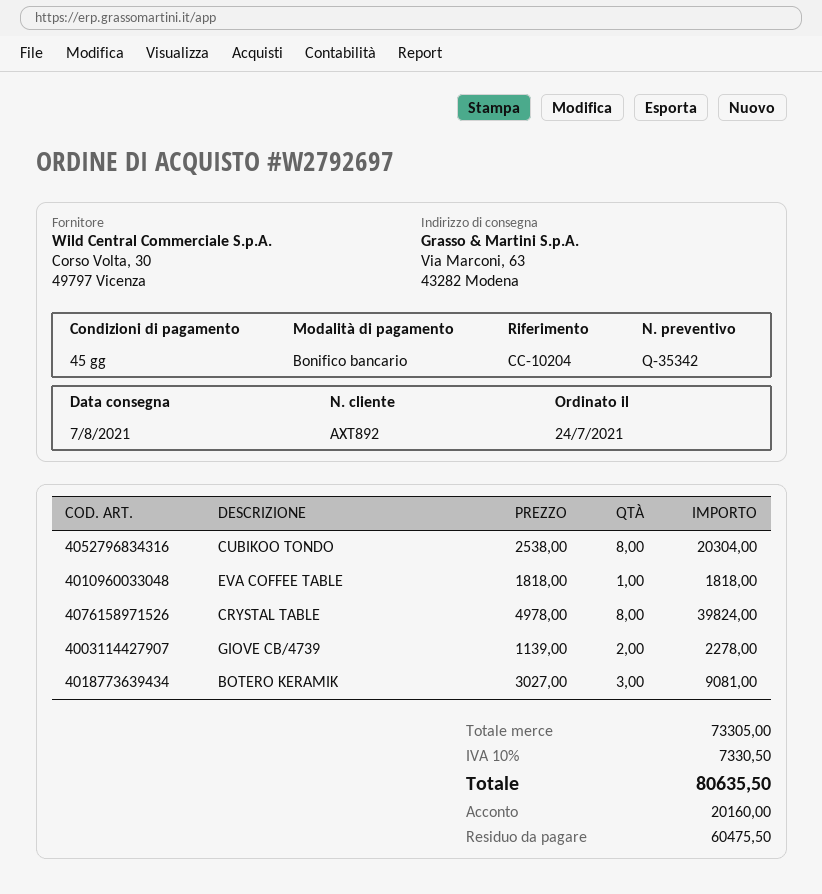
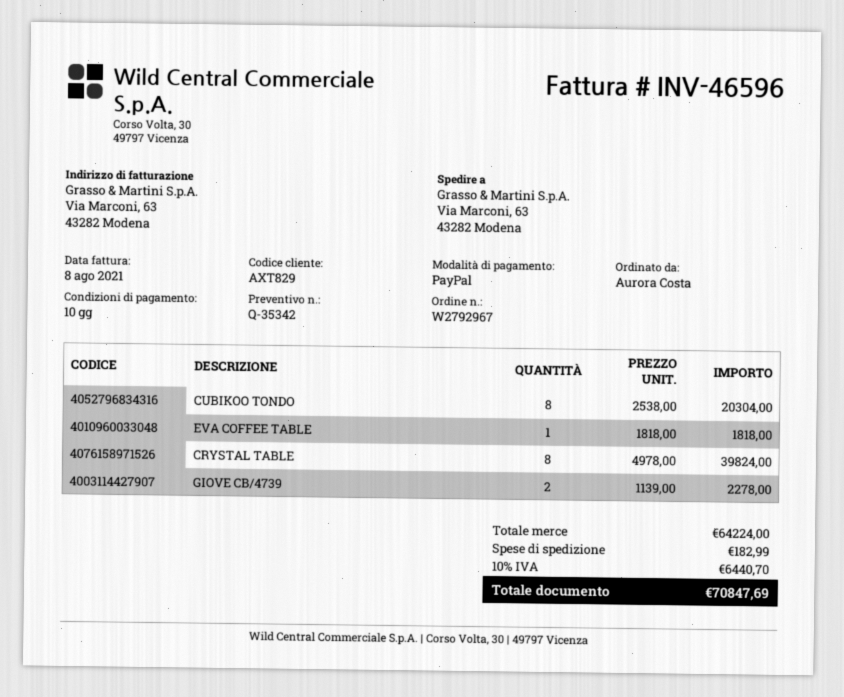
order number: W2792697 -> W2792967
payment terms: 45 days -> 10 days
customer number: AXT892 -> AXT829
payment method: bank transfer -> PayPal
BOTERO KERAMIK: 3 x 3027.00 = 9081.00 -> none
subtotal: 73305.00 -> 64224.00
shipping: none -> 182.99
tax: 10% = 7330.50 -> 10% = 6440.70
total: 80635.50 -> 70847.69

